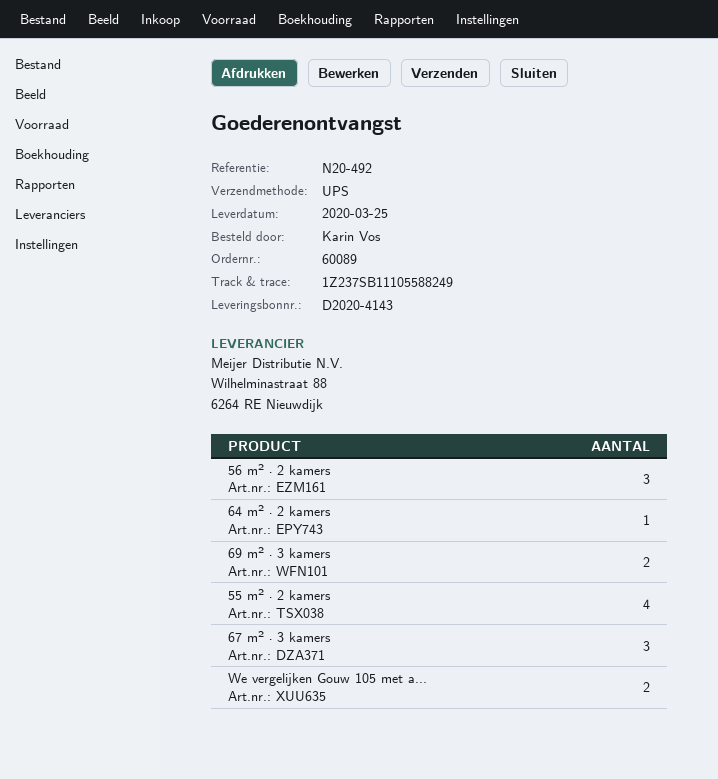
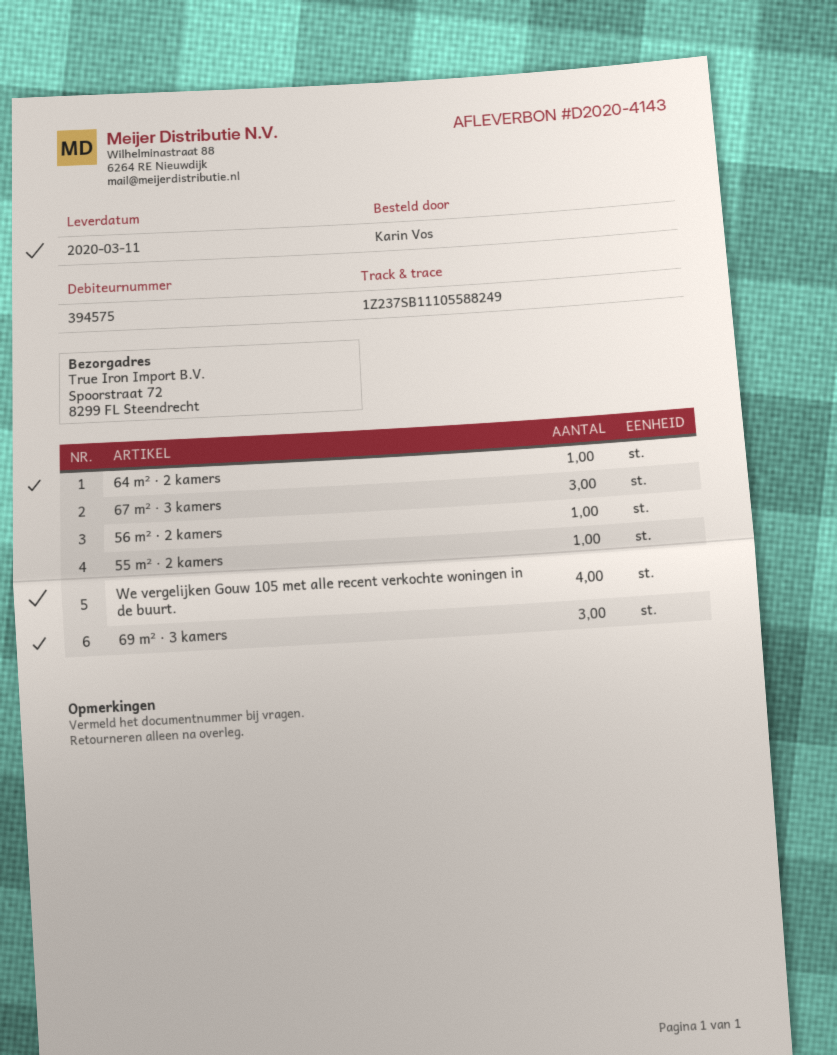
delivery date: 2020-03-25 -> 2020-03-11
56 m² · 2 kamers: 3 -> 1
69 m² · 3 kamers: 2 -> 3
55 m² · 2 kamers: 4 -> 1
We vergelijken Gouw 105 met a...: 2 -> 4

